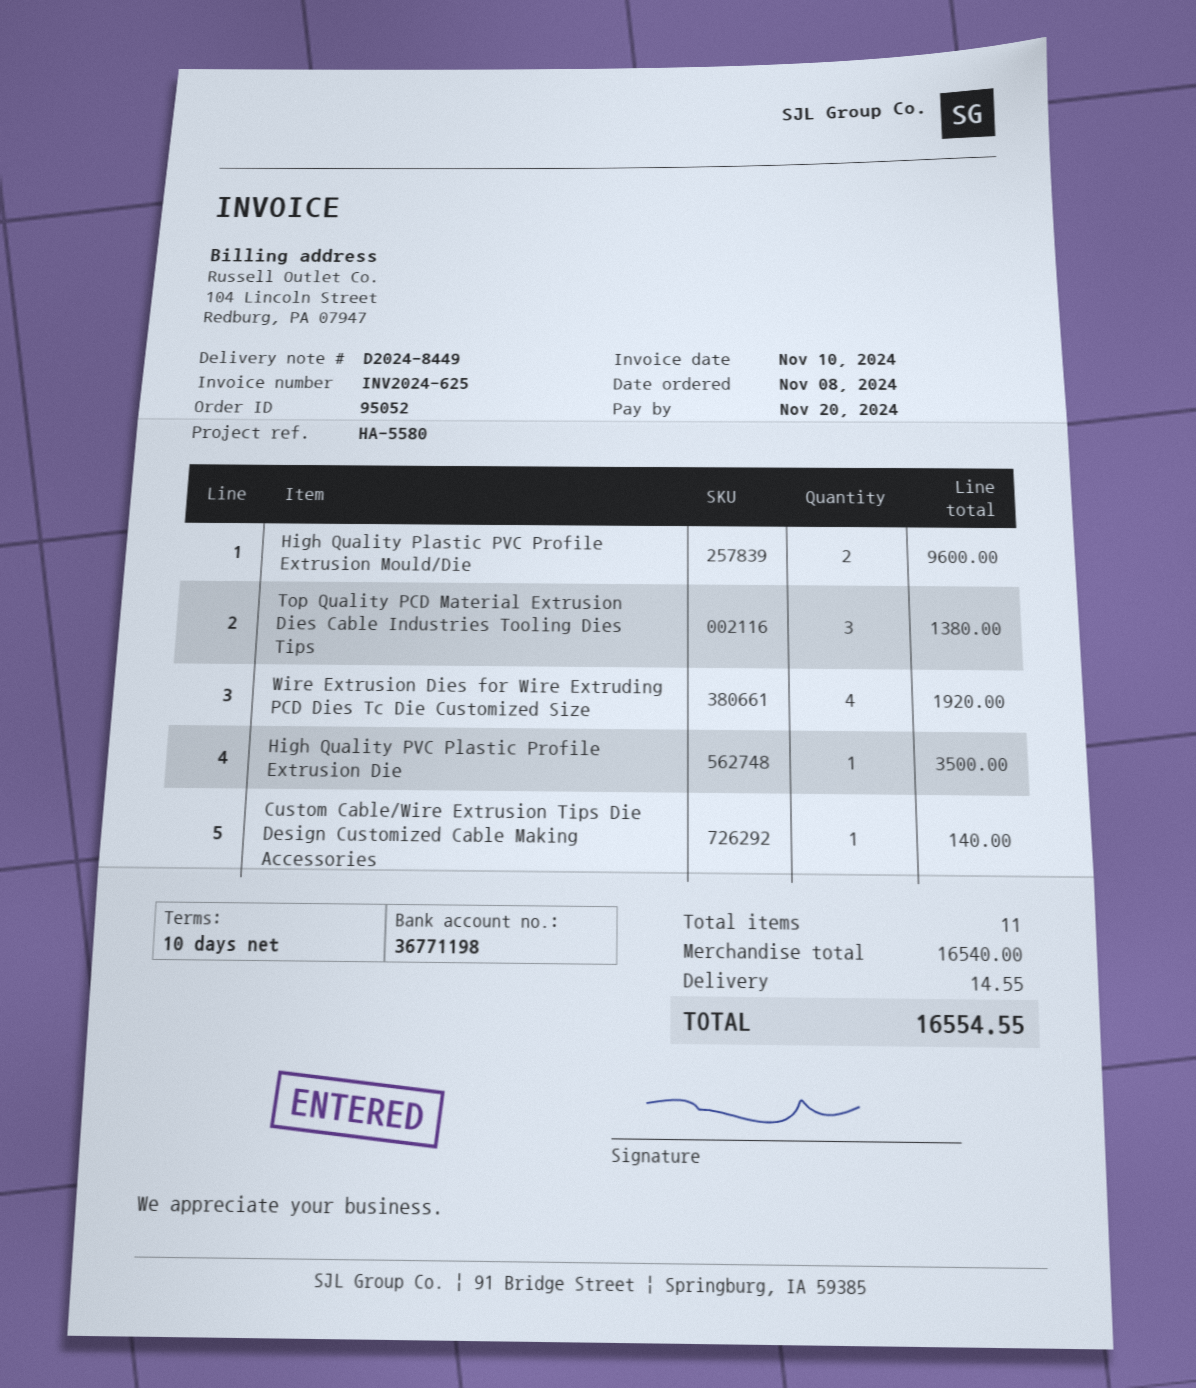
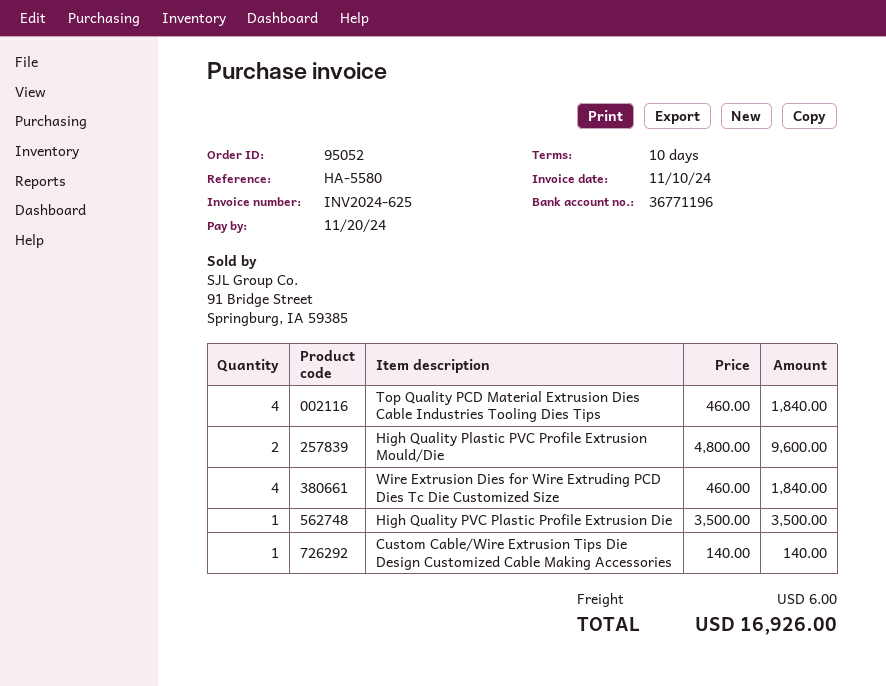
bank account: 36771198 -> 36771196
Top Quality PCD Material Extrusion Dies Cable Industries Tooling Dies Tips: 3 for 1380.00 -> 4 for 1840.00
Wire Extrusion Dies for Wire Extruding PCD Dies Tc Die Customized Size: 4 for 1920.00 -> 4 for 1840.00
shipping: 14.55 -> 6.00
total: 16554.55 -> 16926.00

